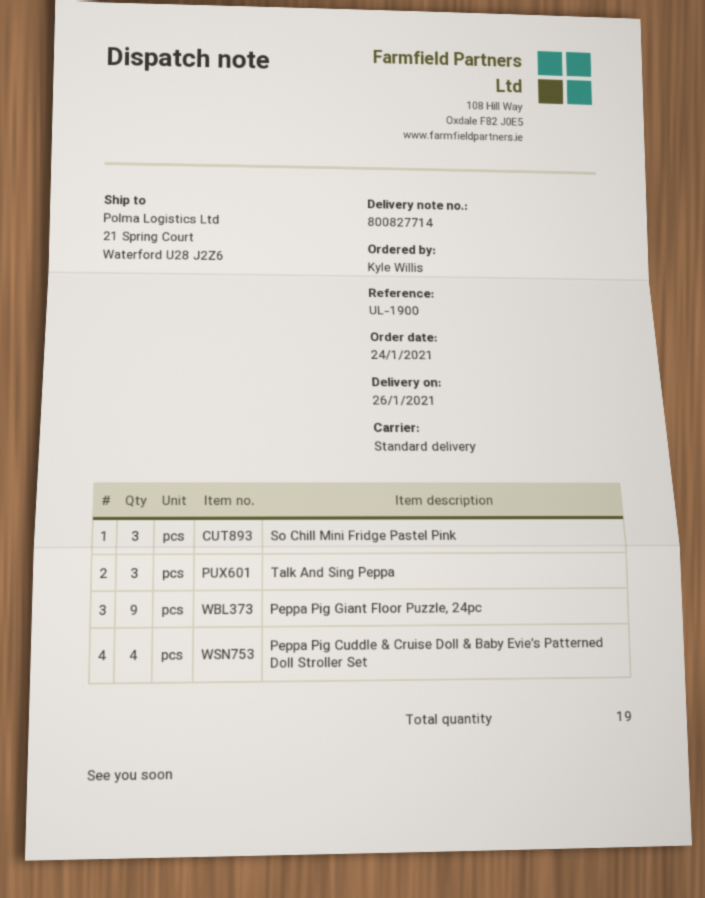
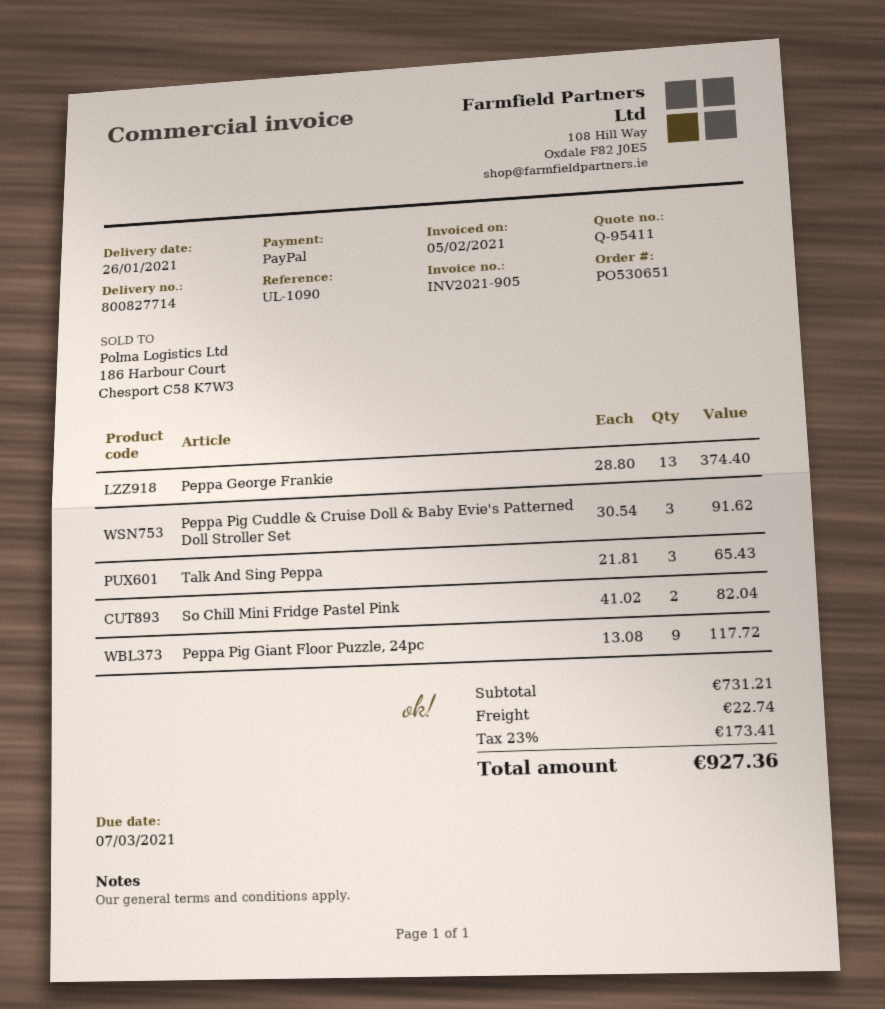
reference: UL-1900 -> UL-1090
So Chill Mini Fridge Pastel Pink: 3 -> 2
Peppa Pig Cuddle & Cruise Doll & Baby Evie's Patterned Doll Stroller Set: 4 -> 3
Peppa George Frankie: none -> 13

